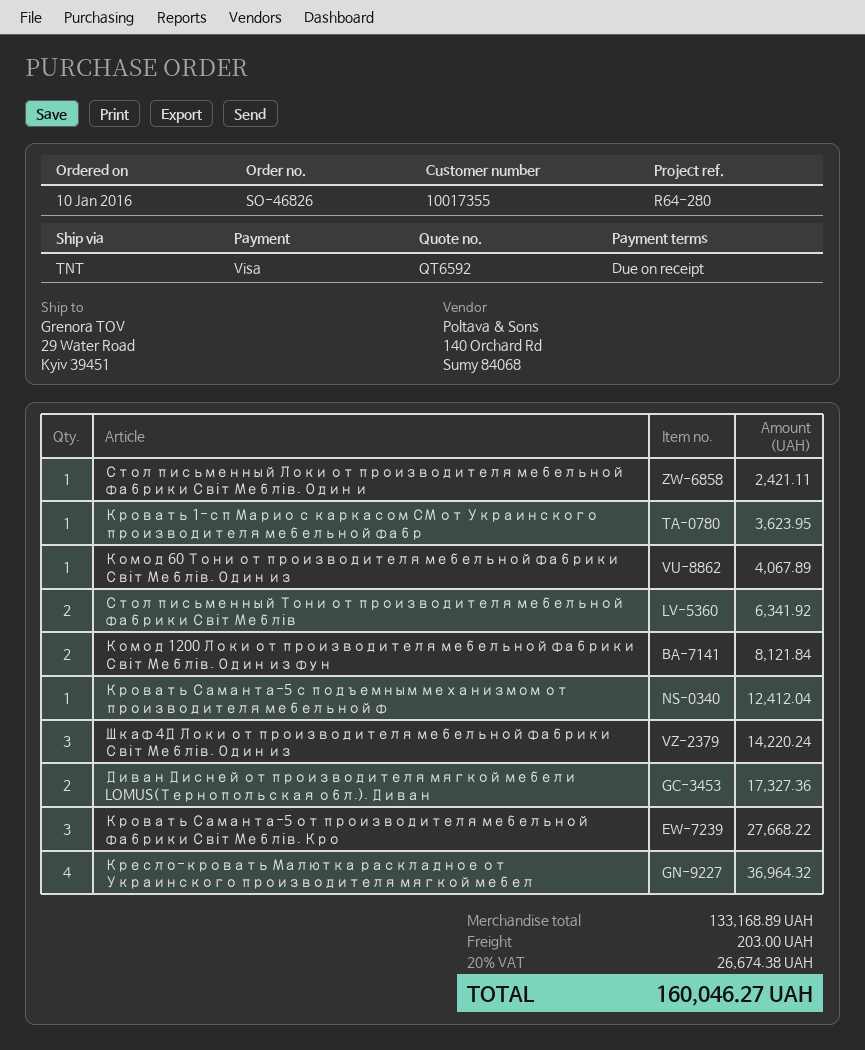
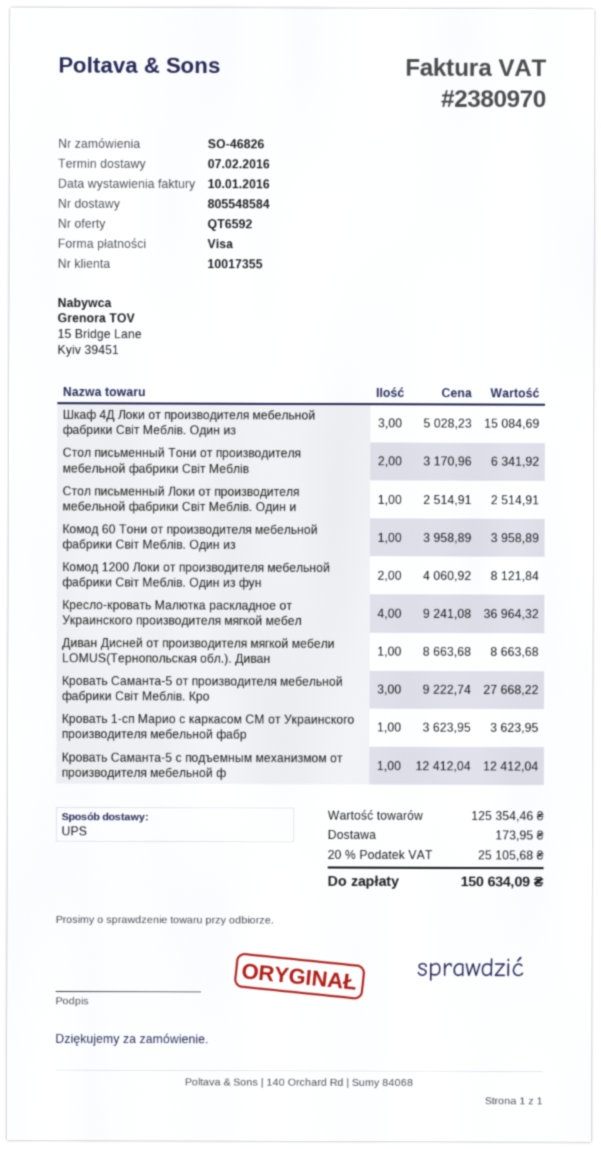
shipping method: TNT -> UPS
Стол письменный Локи от производителя мебельной фабрики Свiт Меблiв. Один и: 1 for 2421.11 -> 1 for 2514.91
Комод 60 Тони от производителя мебельной фабрики Свiт Меблiв. Один из: 1 for 4067.89 -> 1 for 3958.89
Шкаф 4Д Локи от производителя мебельной фабрики Свiт Меблiв. Один из: 3 for 14220.24 -> 3 for 15084.69
Диван Дисней от производителя мягкой мебели LOMUS(Тернопольская обл.). Диван: 2 for 17327.36 -> 1 for 8663.68
subtotal: 133168.89 -> 125354.46
shipping: 203.00 -> 173.95
tax: 20% = 26674.38 -> 20% = 25105.68
total: 160046.27 -> 150634.09

